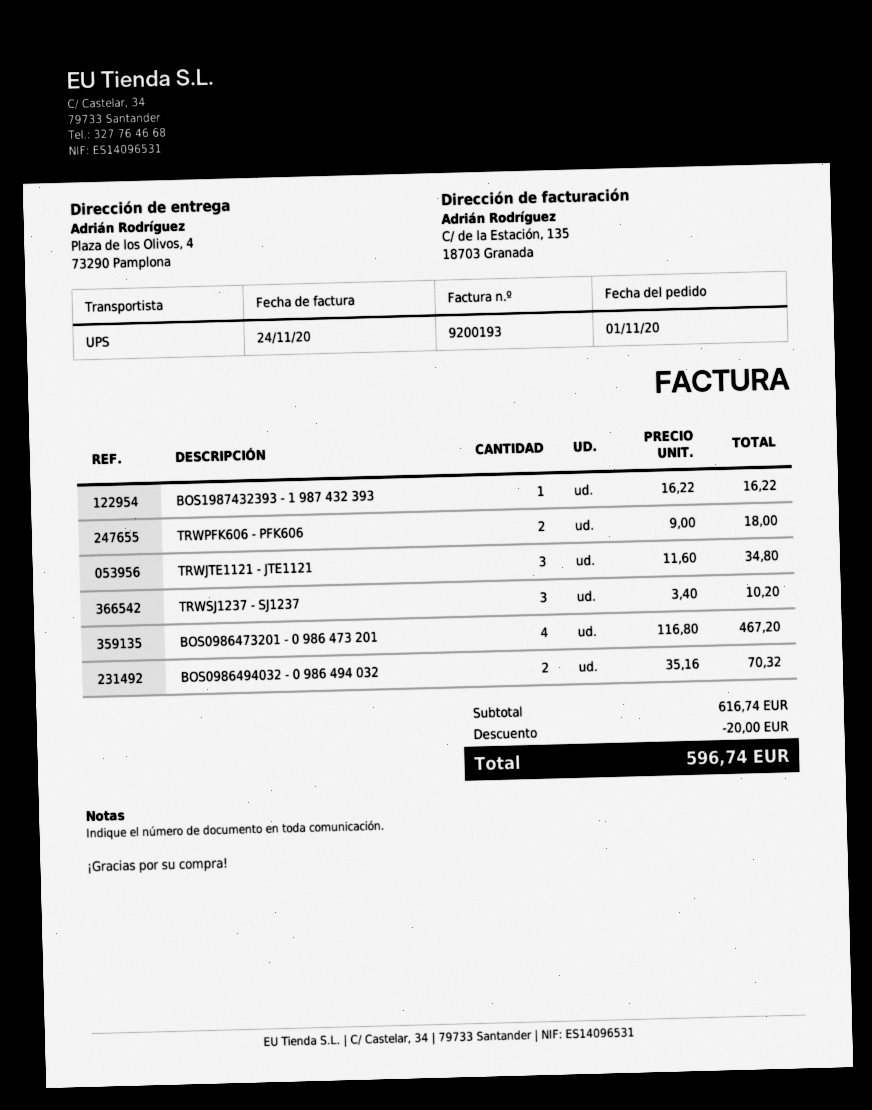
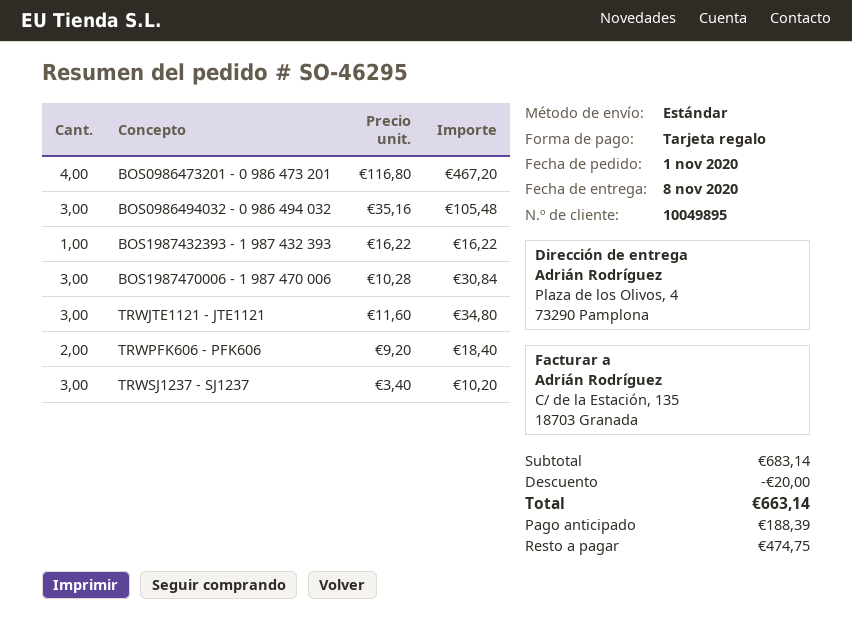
shipping method: UPS -> standard
TRWPFK606 - PFK606: 2 x 9.00 = 18.00 -> 2 x 9.20 = 18.40
BOS0986494032 - 0 986 494 032: 2 x 35.16 = 70.32 -> 3 x 35.16 = 105.48
BOS1987470006 - 1 987 470 006: none -> 3 x 10.28 = 30.84
subtotal: 616.74 -> 683.14
total: 596.74 -> 663.14

